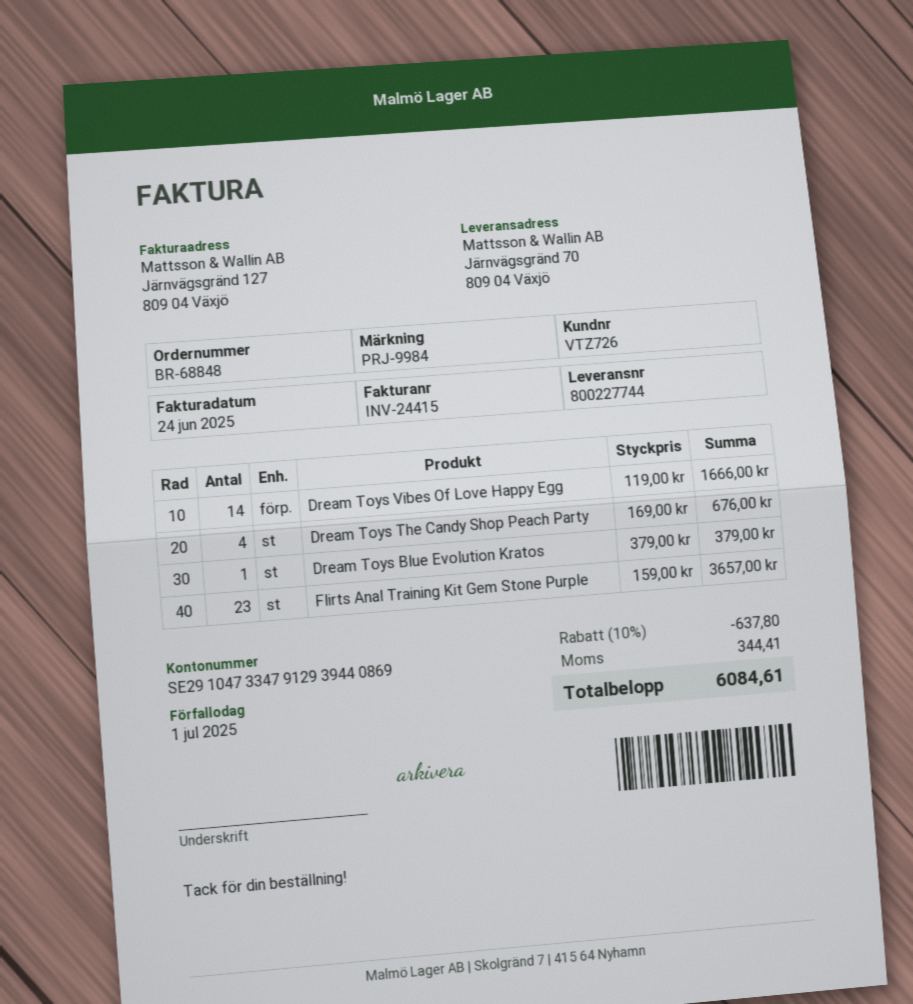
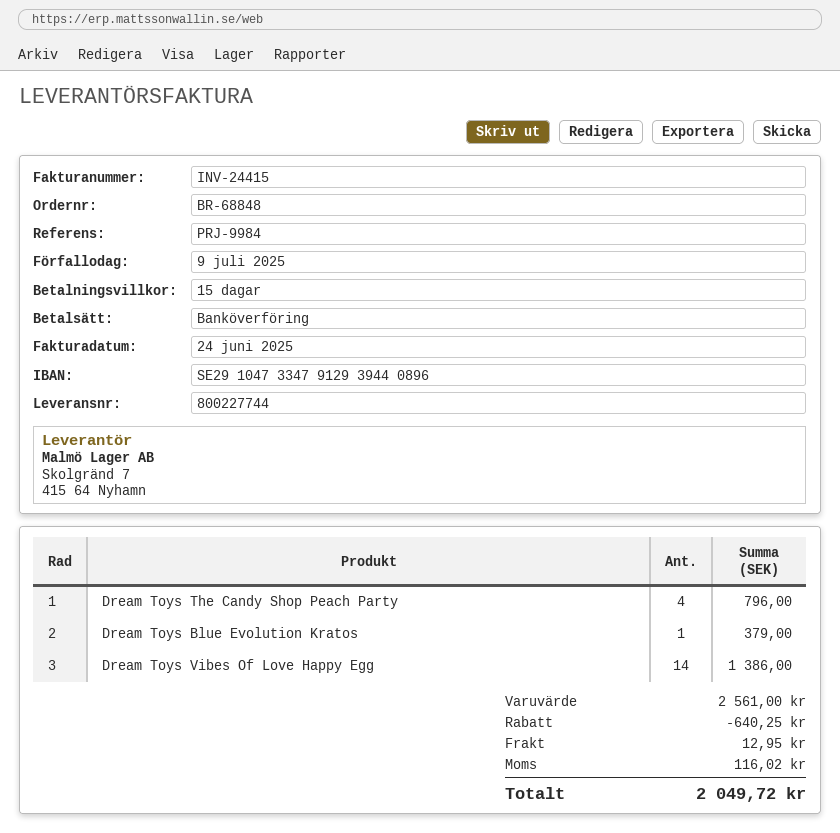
due date: 2025-07-01 -> 2025-07-09
bank account: SE2910473347912939440869 -> SE2910473347912939440896
Dream Toys Vibes Of Love Happy Egg: 14 for 1666.00 -> 14 for 1386.00
Dream Toys The Candy Shop Peach Party: 4 for 676.00 -> 4 for 796.00
Flirts Anal Training Kit Gem Stone Purple: 23 for 3657.00 -> none
discount: 637.80 -> 640.25
shipping: none -> 12.95
tax: 344.41 -> 116.02
total: 6084.61 -> 2049.72

